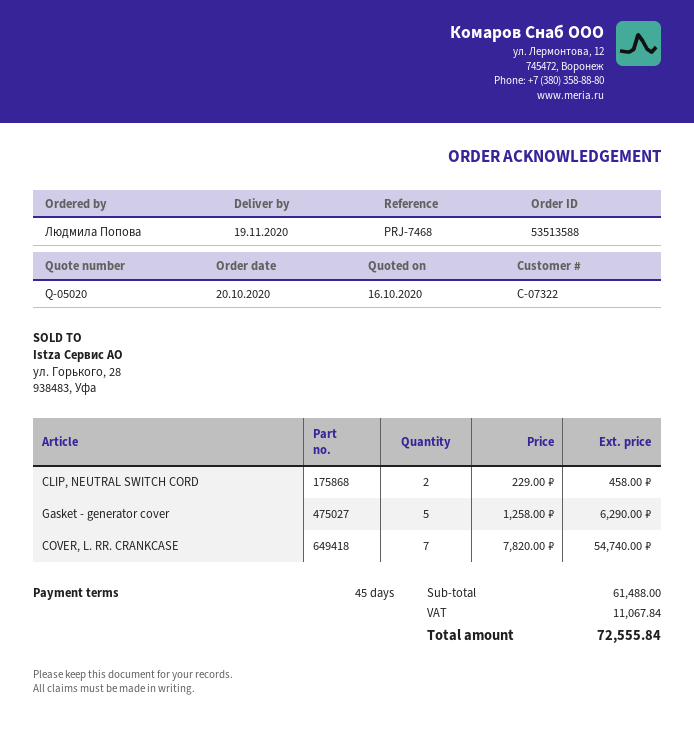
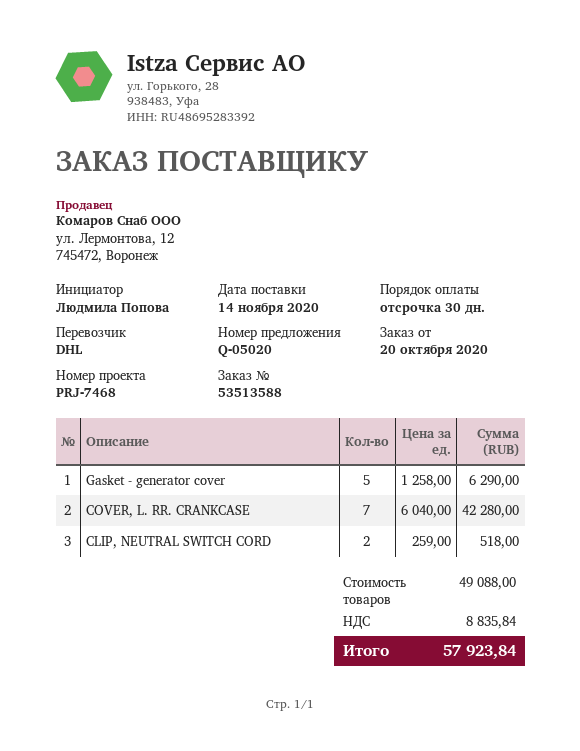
delivery date: 2020-11-19 -> 2020-11-14
payment terms: 45 days -> 30 days
CLIP, NEUTRAL SWITCH CORD: 2 x 229.00 = 458.00 -> 2 x 259.00 = 518.00
COVER, L. RR. CRANKCASE: 7 x 7820.00 = 54740.00 -> 7 x 6040.00 = 42280.00
subtotal: 61488.00 -> 49088.00
tax: 11067.84 -> 8835.84
total: 72555.84 -> 57923.84

